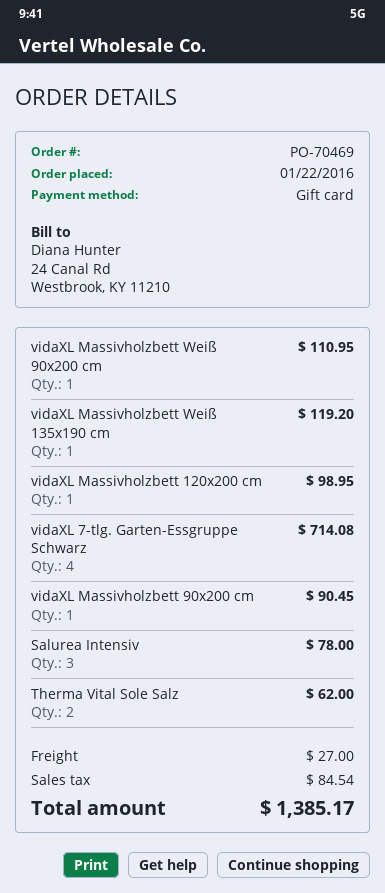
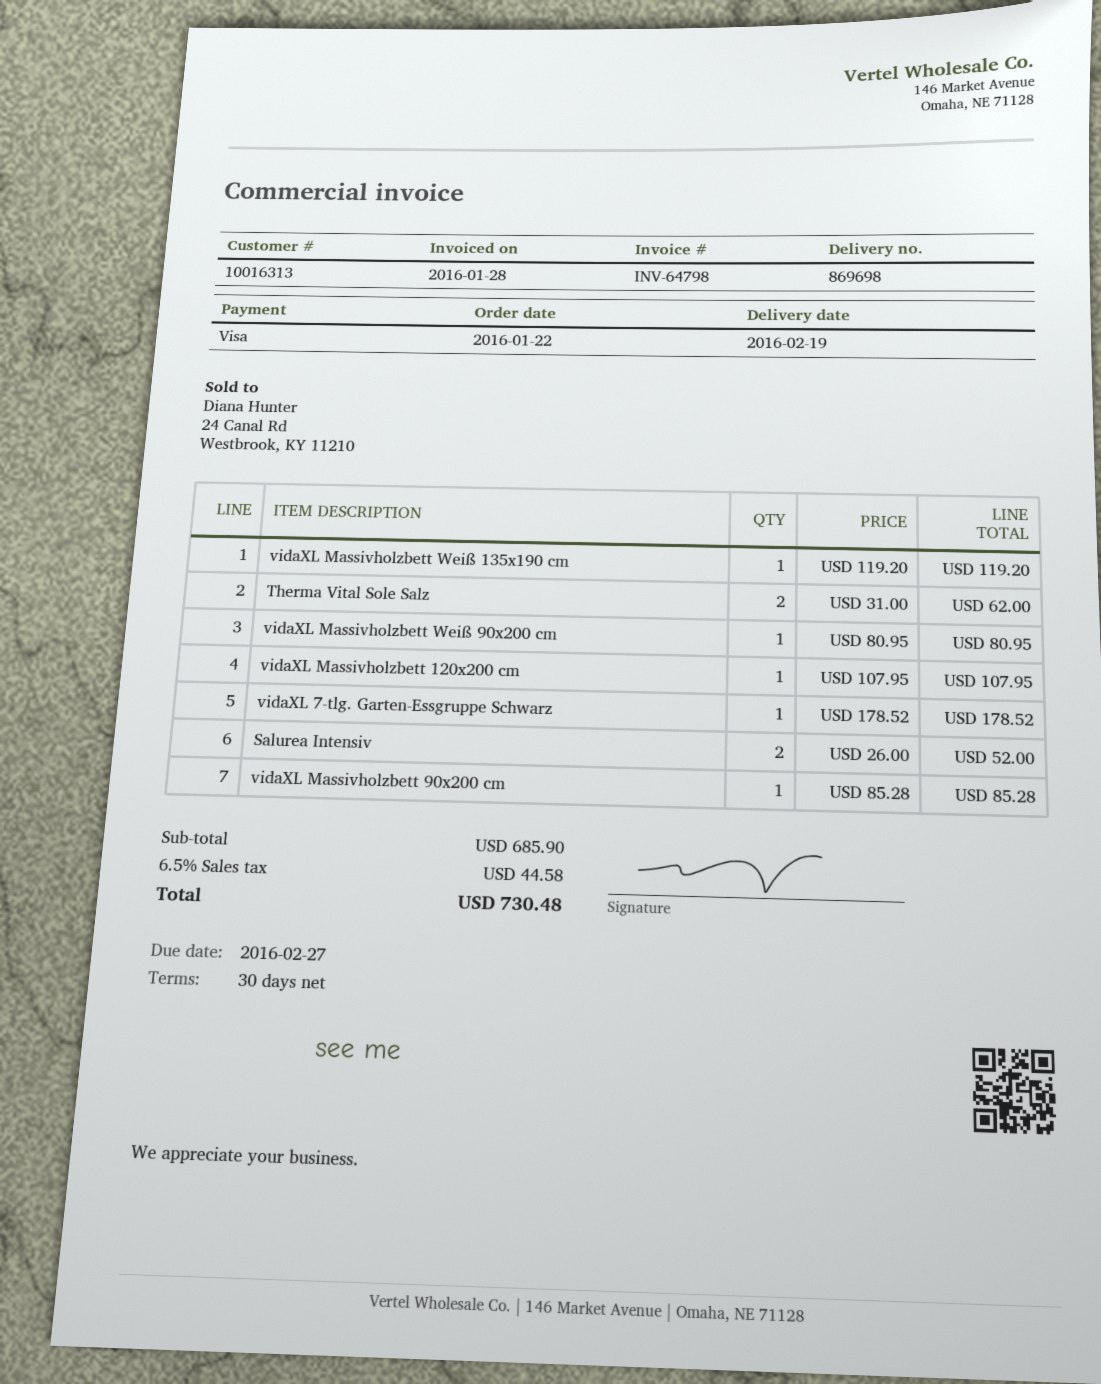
payment method: gift card -> Visa
vidaXL Massivholzbett Weiß 90x200 cm: 1 for 110.95 -> 1 for 80.95
vidaXL Massivholzbett 120x200 cm: 1 for 98.95 -> 1 for 107.95
vidaXL 7-tlg. Garten-Essgruppe Schwarz: 4 for 714.08 -> 1 for 178.52
vidaXL Massivholzbett 90x200 cm: 1 for 90.45 -> 1 for 85.28
Salurea Intensiv: 3 for 78.00 -> 2 for 52.00
shipping: 27.00 -> none
tax: 84.54 -> 44.58
total: 1385.17 -> 730.48

